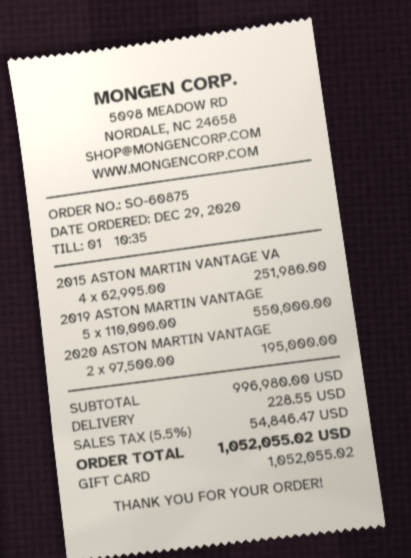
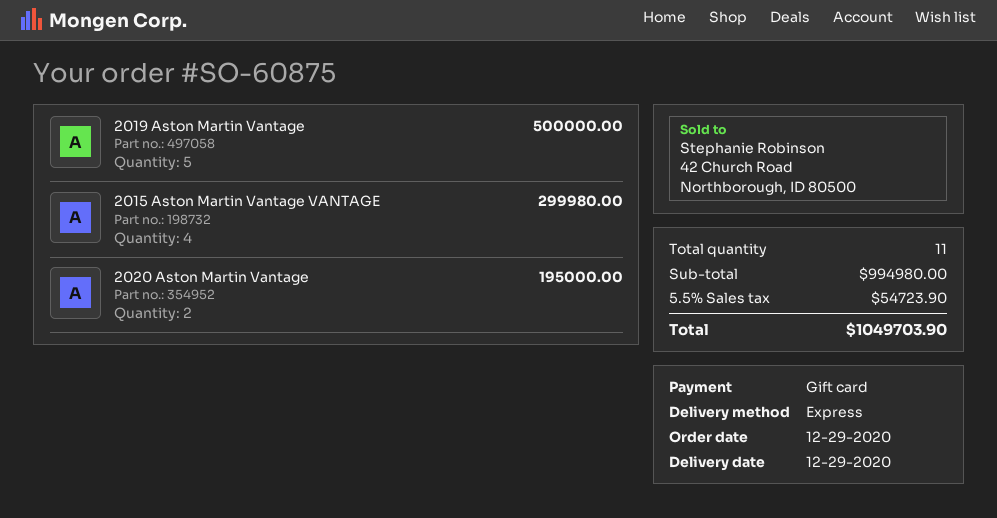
2015 ASTON MARTIN VANTAGE VA: 4 for 251980.00 -> 4 for 299980.00
2019 ASTON MARTIN VANTAGE: 5 for 550000.00 -> 5 for 500000.00
subtotal: 996980.00 -> 994980.00
shipping: 228.55 -> none
tax: 5.5% = 54846.47 -> 5.5% = 54723.90
total: 1052055.02 -> 1049703.90

